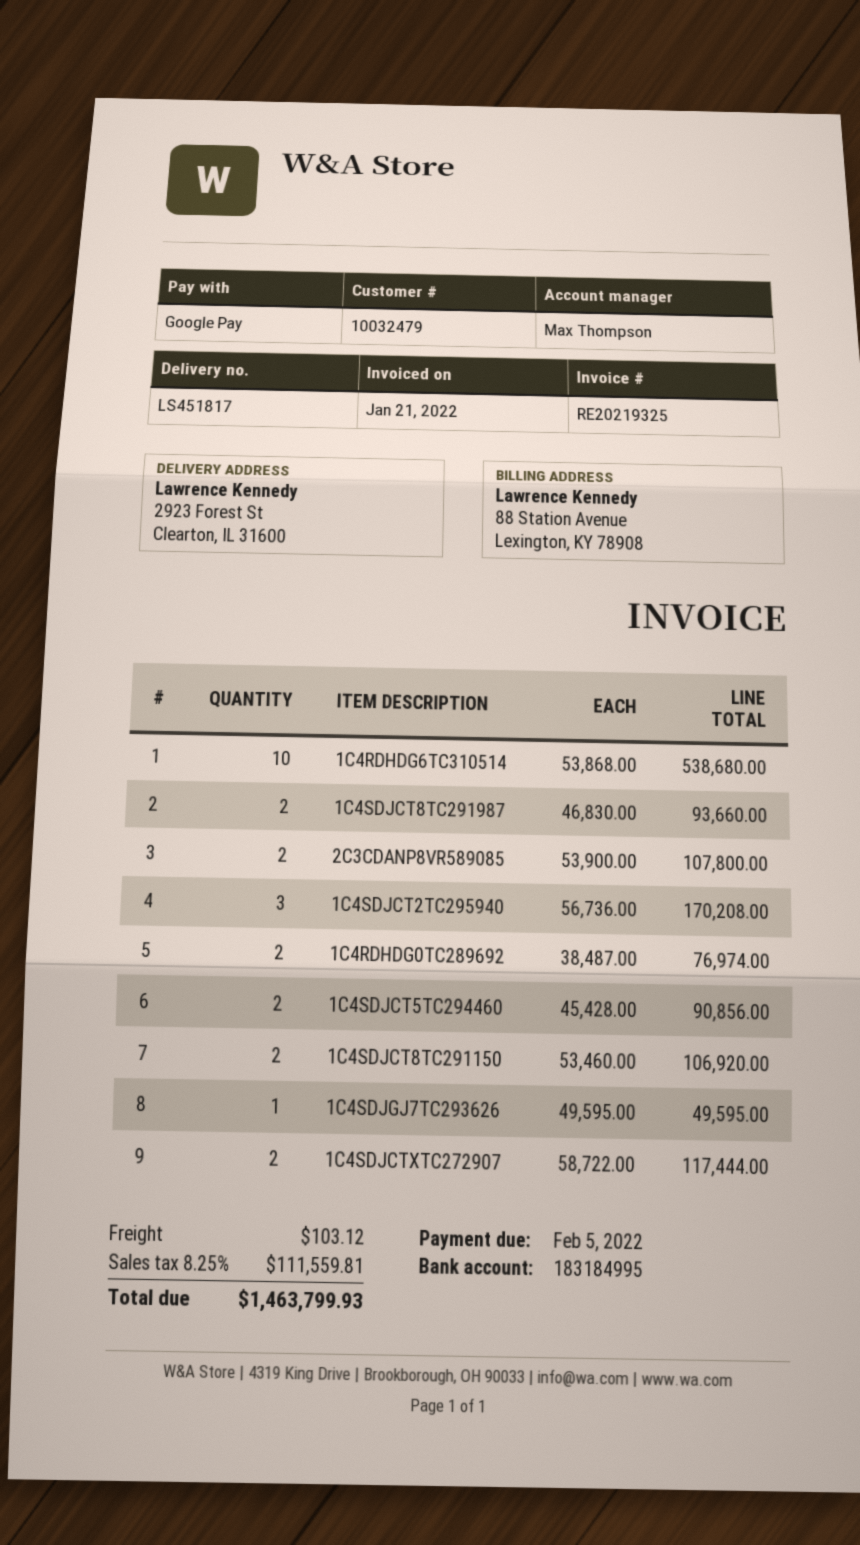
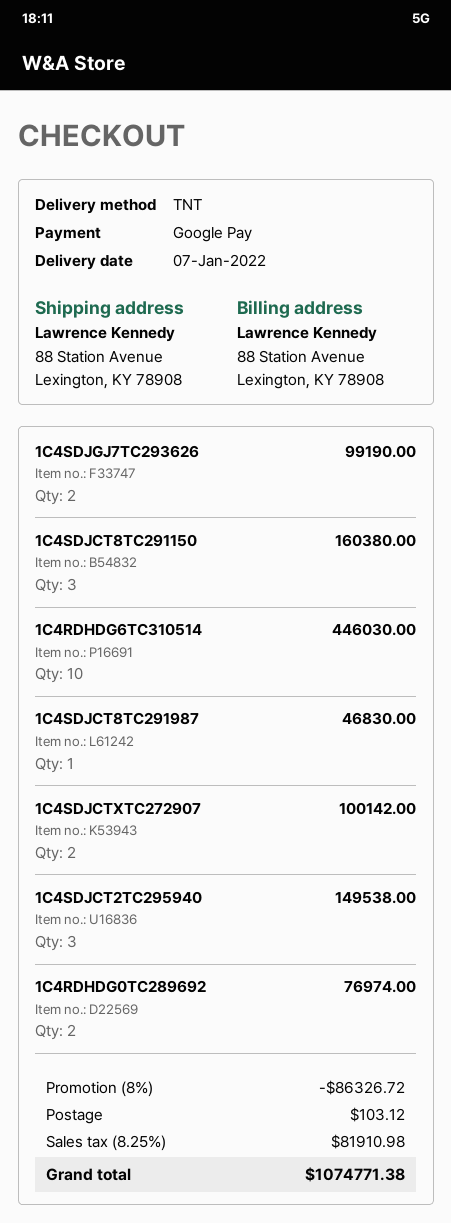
ship to: 2923 Forest St, Clearton, IL 31600 -> 88 Station Avenue, Lexington, KY 78908
1C4RDHDG6TC310514: 10 for 538680.00 -> 10 for 446030.00
1C4SDJCT8TC291987: 2 for 93660.00 -> 1 for 46830.00
2C3CDANP8VR589085: 2 for 107800.00 -> none
1C4SDJCT2TC295940: 3 for 170208.00 -> 3 for 149538.00
1C4SDJCT5TC294460: 2 for 90856.00 -> none
1C4SDJCT8TC291150: 2 for 106920.00 -> 3 for 160380.00
1C4SDJGJ7TC293626: 1 for 49595.00 -> 2 for 99190.00
1C4SDJCTXTC272907: 2 for 117444.00 -> 2 for 100142.00
discount: none -> 8% = 86326.72
tax: 8.25% = 111559.81 -> 8.25% = 81910.98
total: 1463799.93 -> 1074771.38

